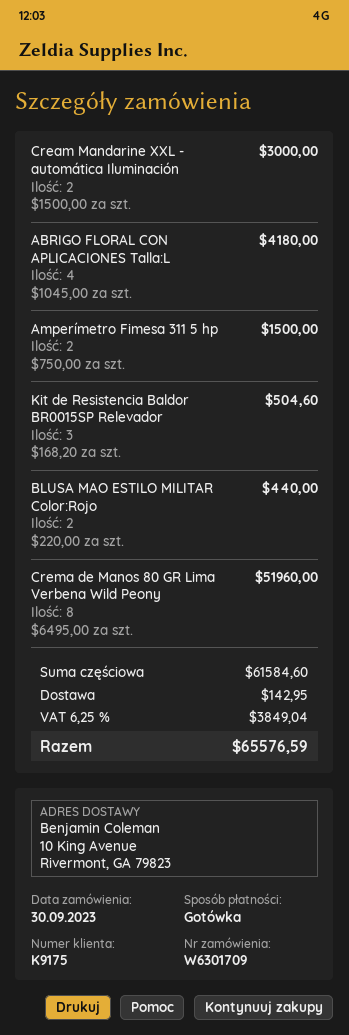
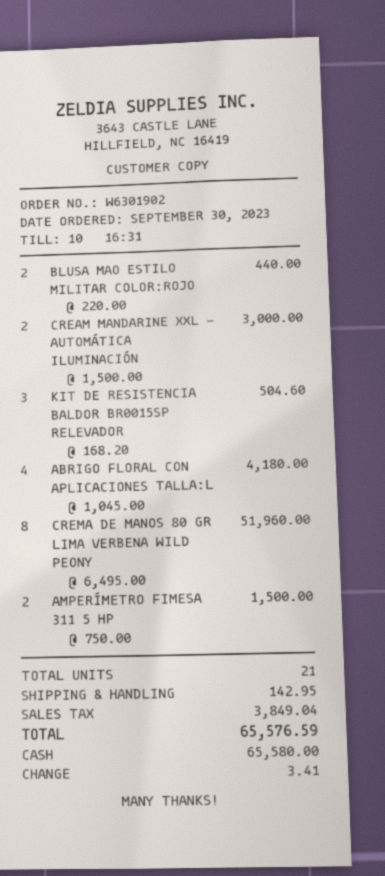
order number: W6301709 -> W6301902

